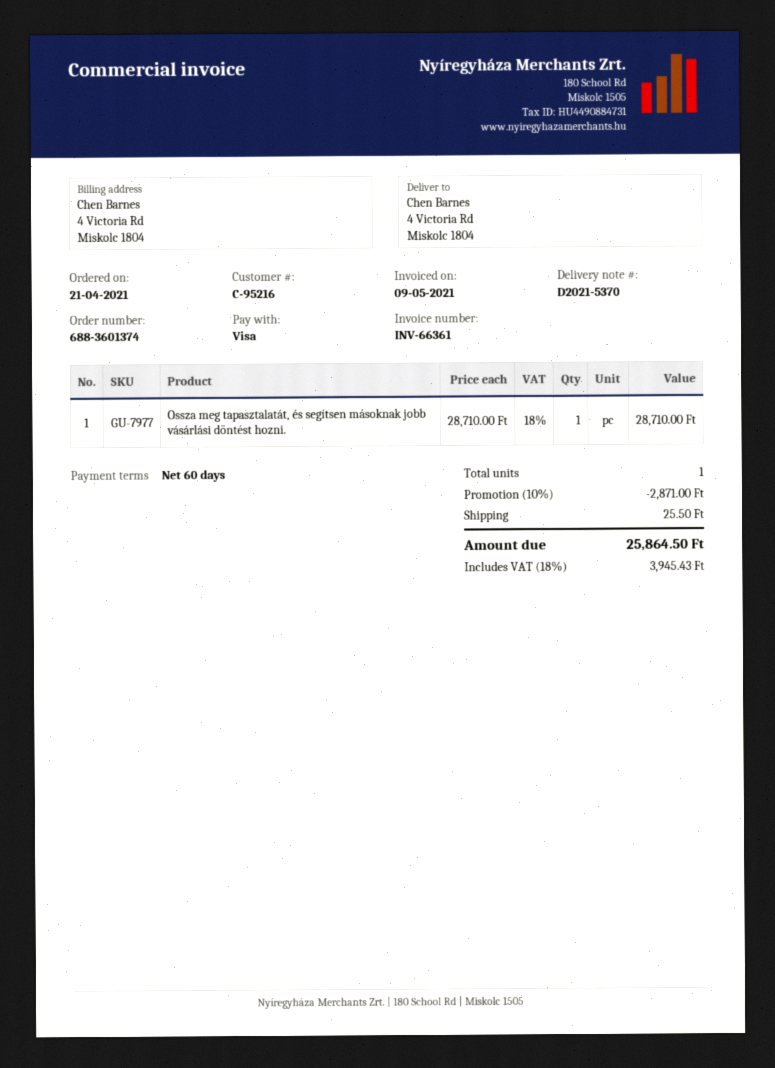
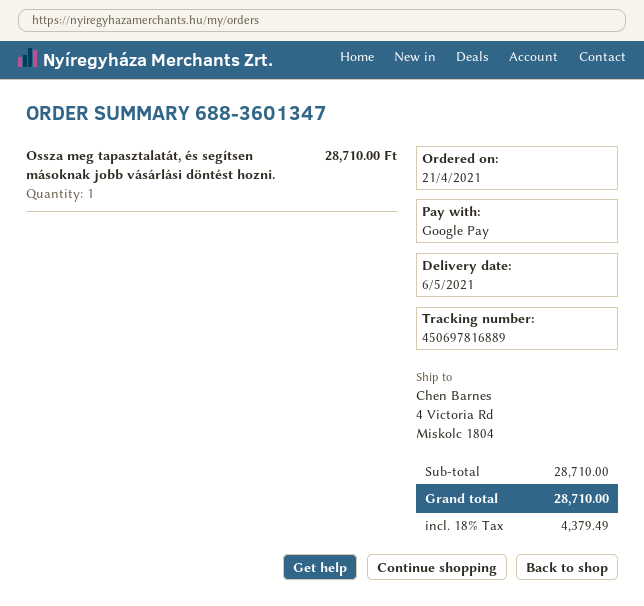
order number: 688-3601374 -> 688-3601347
payment method: Visa -> Google Pay
discount: 10% = 2871.00 -> none
shipping: 25.50 -> none
tax: 18% = 3945.43 -> 18% = 4379.49
total: 25864.50 -> 28710.00

